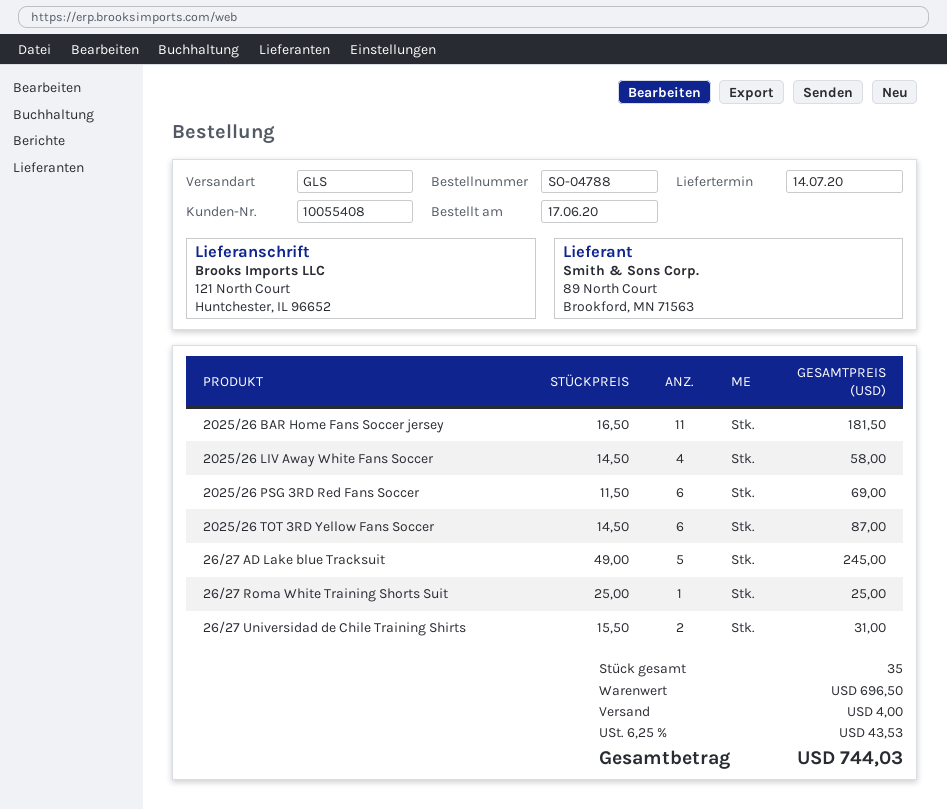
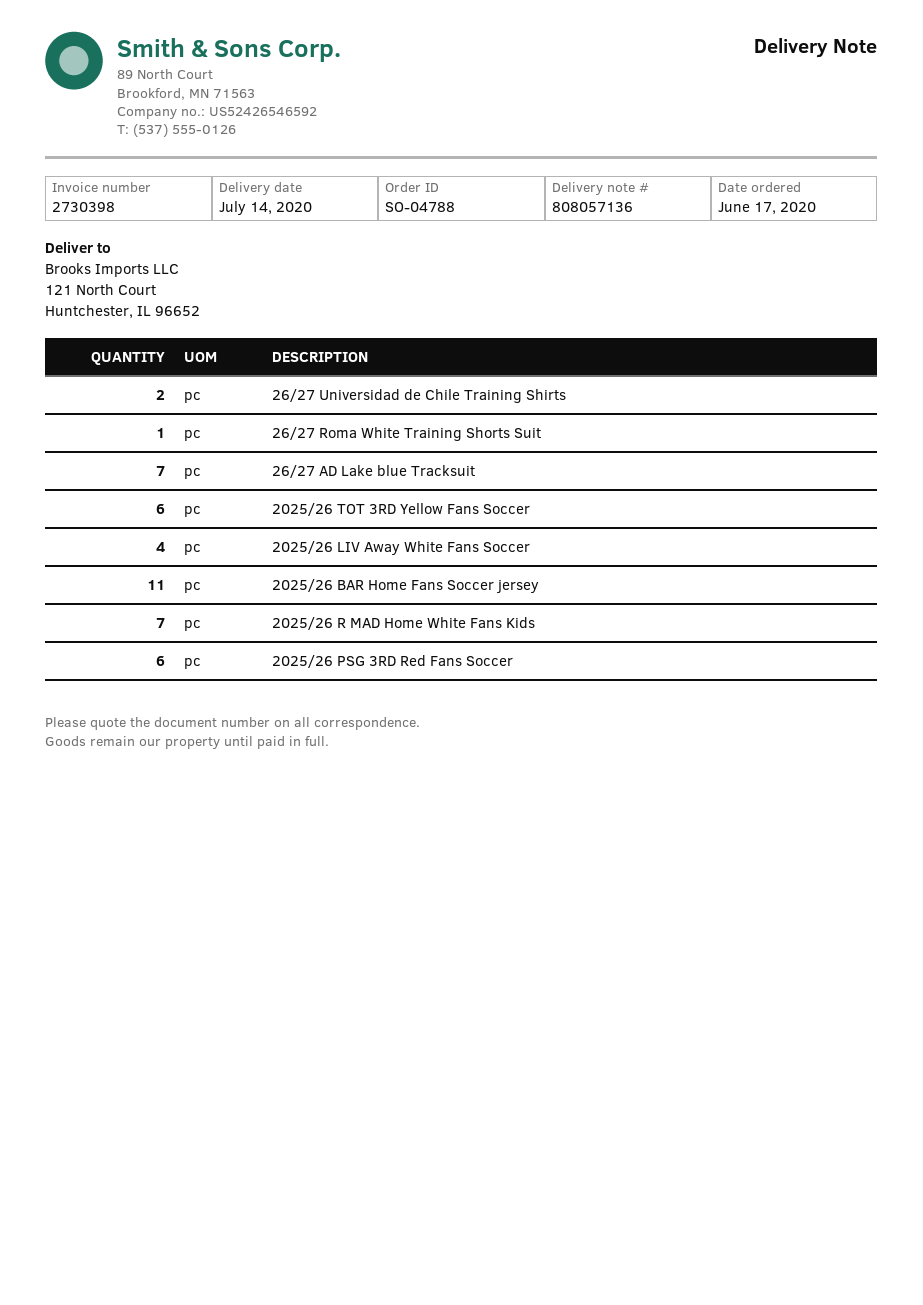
26/27 AD Lake blue Tracksuit: 5 -> 7
2025/26 R MAD Home White Fans Kids: none -> 7

